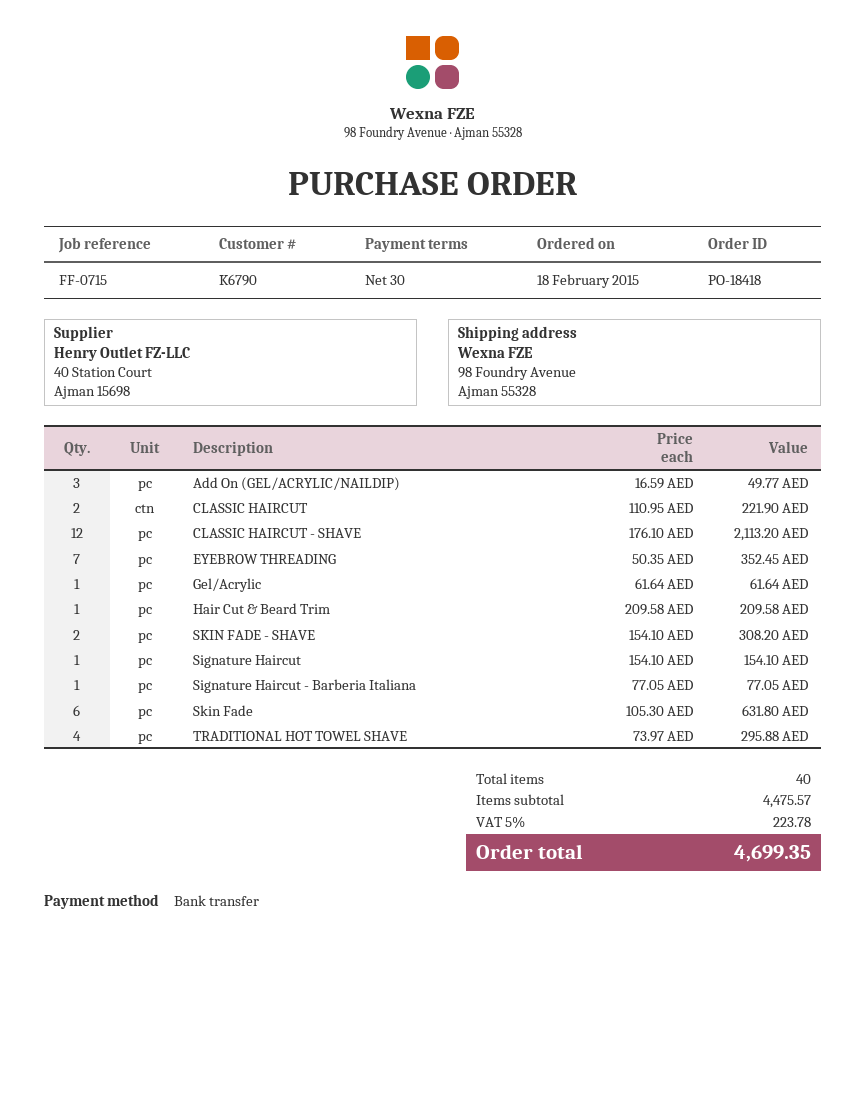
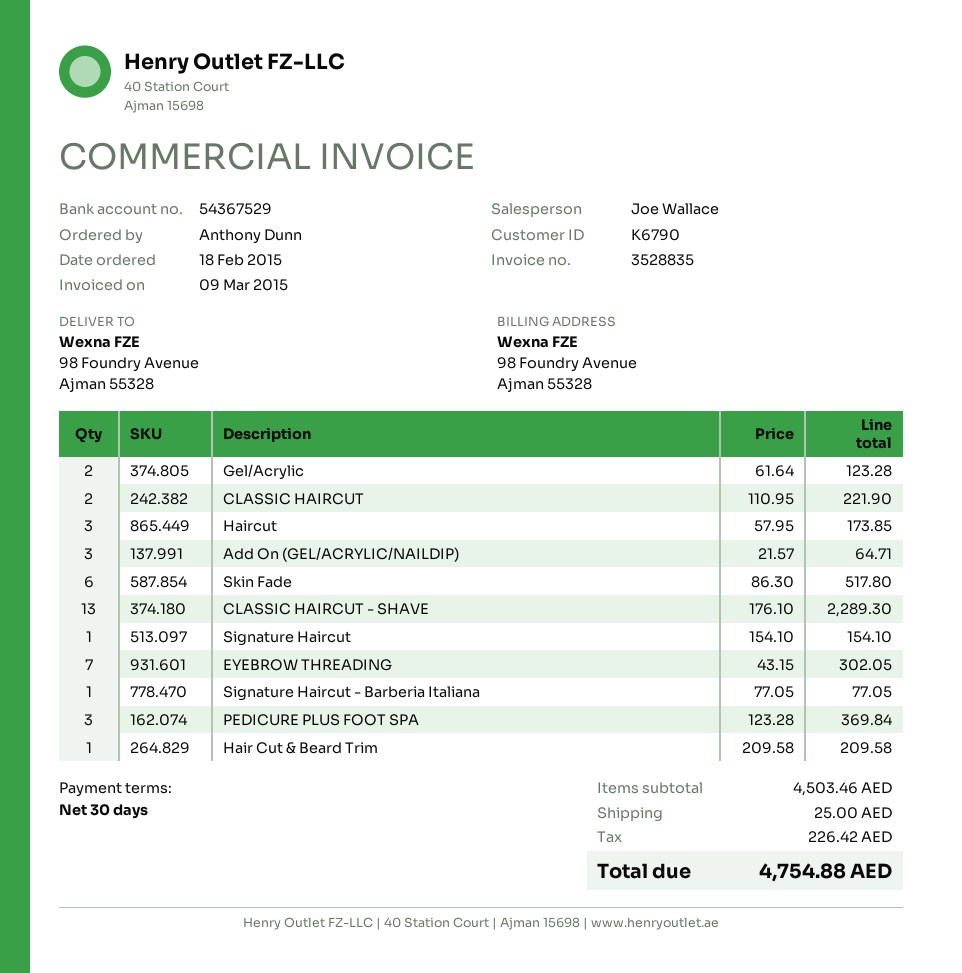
Add On (GEL/ACRYLIC/NAILDIP): 3 x 16.59 = 49.77 -> 3 x 21.57 = 64.71
CLASSIC HAIRCUT - SHAVE: 12 x 176.10 = 2113.20 -> 13 x 176.10 = 2289.30
EYEBROW THREADING: 7 x 50.35 = 352.45 -> 7 x 43.15 = 302.05
Gel/Acrylic: 1 x 61.64 = 61.64 -> 2 x 61.64 = 123.28
SKIN FADE - SHAVE: 2 x 154.10 = 308.20 -> none
Skin Fade: 6 x 105.30 = 631.80 -> 6 x 86.30 = 517.80
TRADITIONAL HOT TOWEL SHAVE: 4 x 73.97 = 295.88 -> none
Haircut: none -> 3 x 57.95 = 173.85
PEDICURE PLUS FOOT SPA: none -> 3 x 123.28 = 369.84
subtotal: 4475.57 -> 4503.46
shipping: none -> 25.00
tax: 223.78 -> 226.42
total: 4699.35 -> 4754.88

